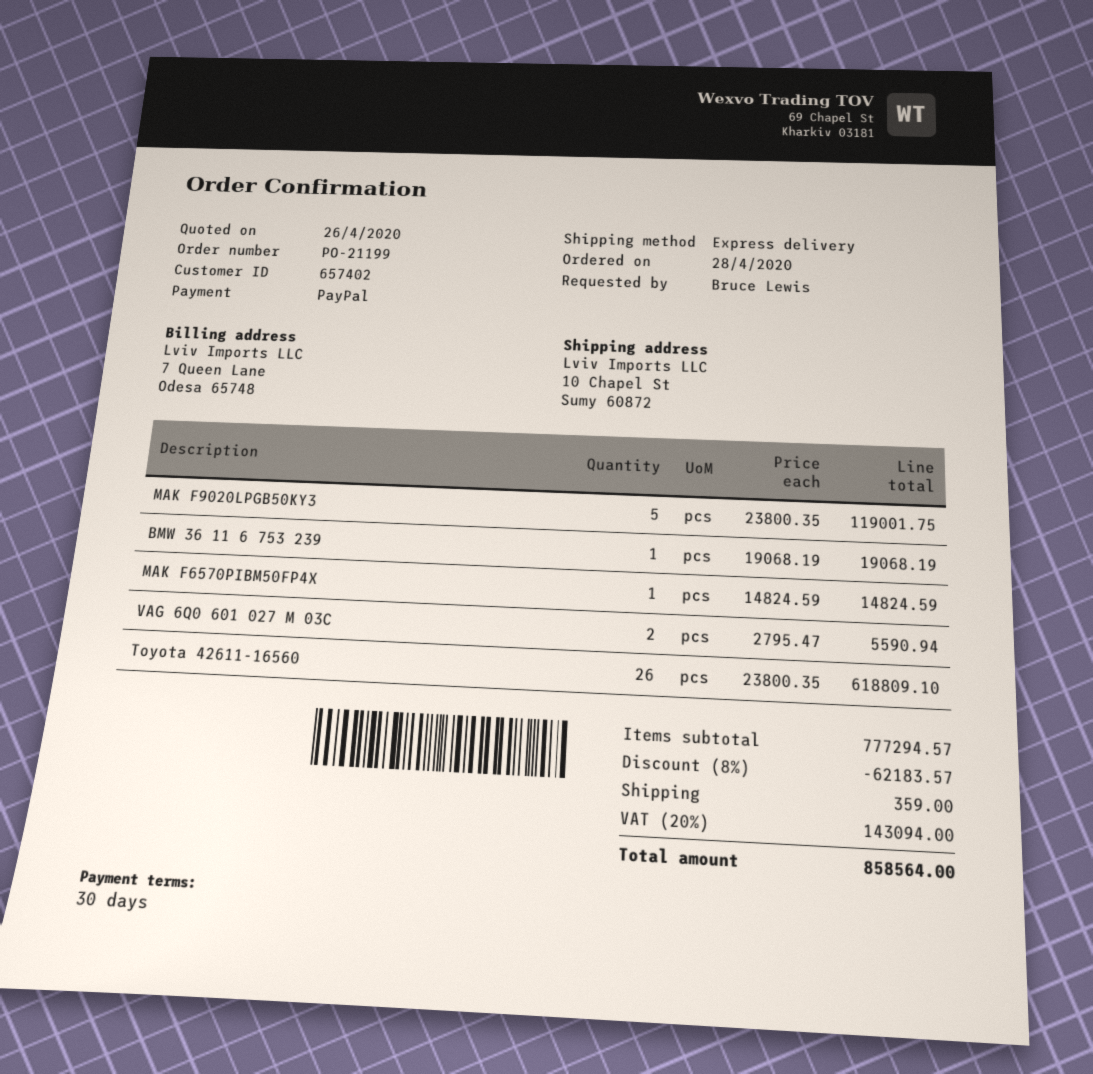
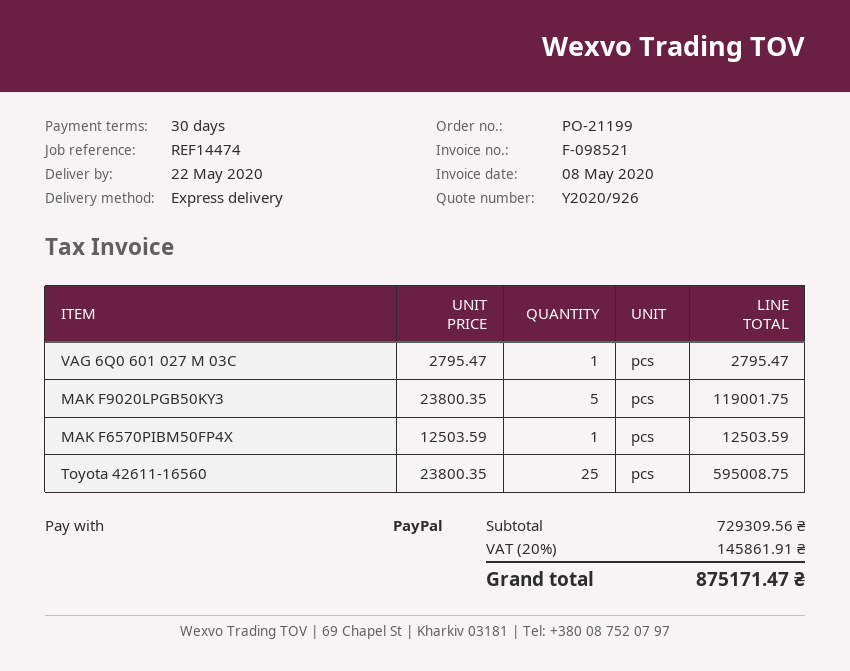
BMW 36 11 6 753 239: 1 x 19068.19 = 19068.19 -> none
MAK F6570PIBM50FP4X: 1 x 14824.59 = 14824.59 -> 1 x 12503.59 = 12503.59
VAG 6Q0 601 027 M 03C: 2 x 2795.47 = 5590.94 -> 1 x 2795.47 = 2795.47
Toyota 42611-16560: 26 x 23800.35 = 618809.10 -> 25 x 23800.35 = 595008.75
subtotal: 777294.57 -> 729309.56
discount: 8% = 62183.57 -> none
shipping: 359.00 -> none
tax: 20% = 143094.00 -> 20% = 145861.91
total: 858564.00 -> 875171.47

